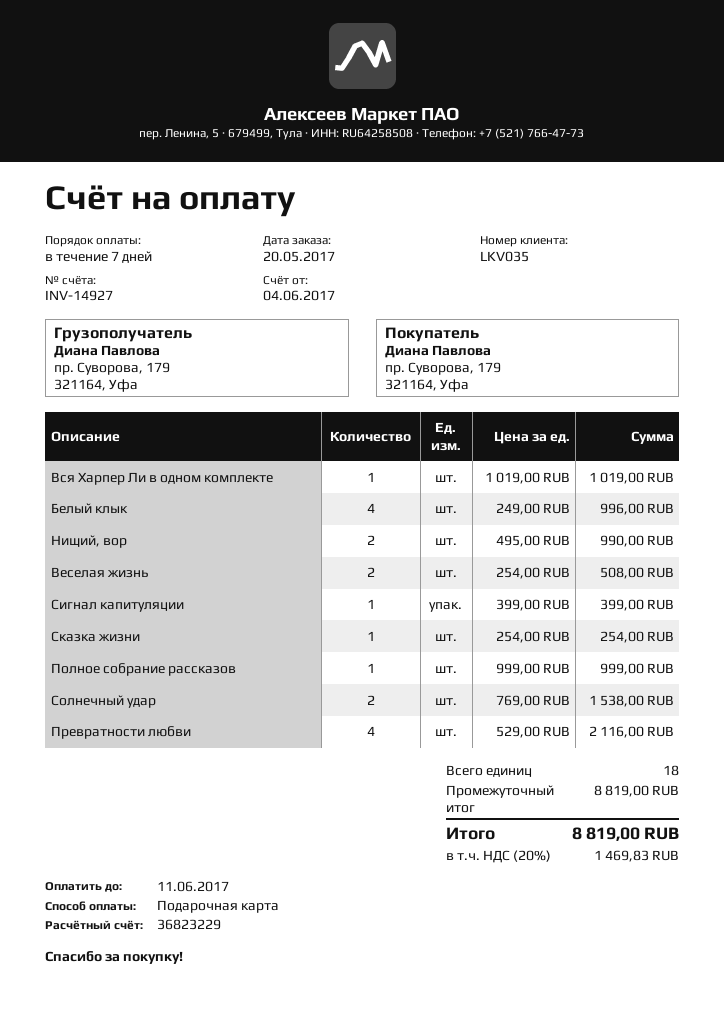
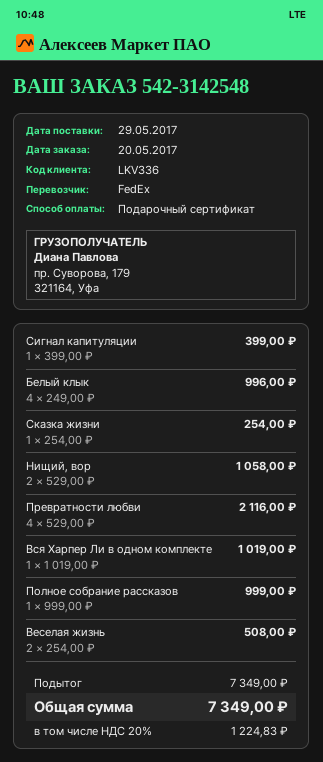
customer number: LKV035 -> LKV336
Нищий, вор: 2 x 495.00 = 990.00 -> 2 x 529.00 = 1058.00
Солнечный удар: 2 x 769.00 = 1538.00 -> none
subtotal: 8819.00 -> 7349.00
tax: 20% = 1469.83 -> 20% = 1224.83
total: 8819.00 -> 7349.00

